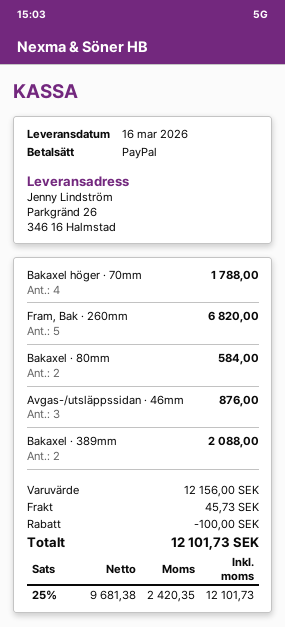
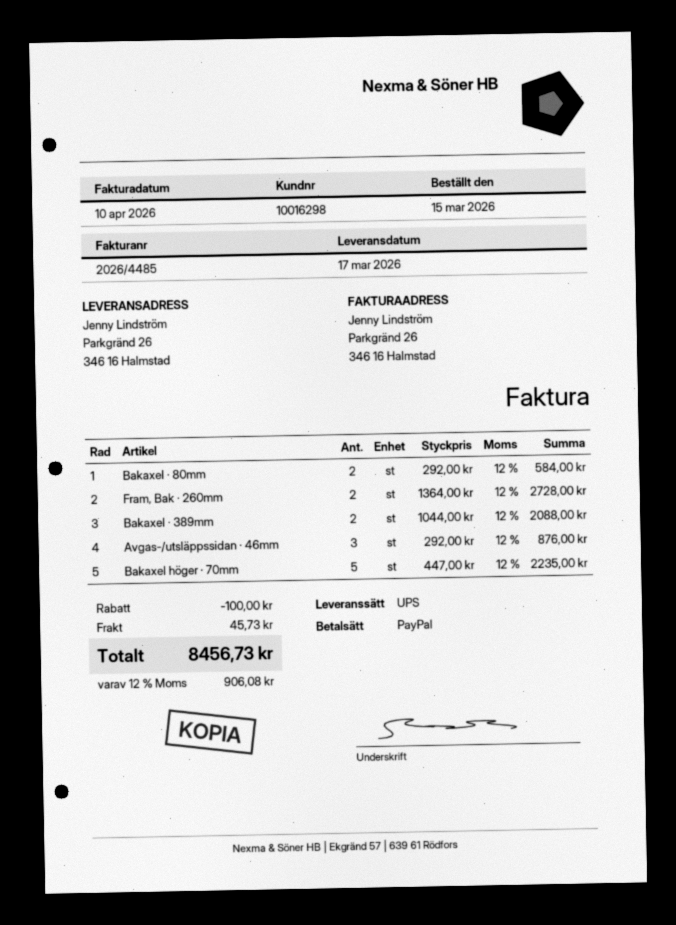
delivery date: 2026-03-16 -> 2026-03-17
Bakaxel höger · 70mm: 4 for 1788.00 -> 5 for 2235.00
Fram, Bak · 260mm: 5 for 6820.00 -> 2 for 2728.00
tax: 25% = 2420.35 -> 12% = 906.08
total: 12101.73 -> 8456.73

